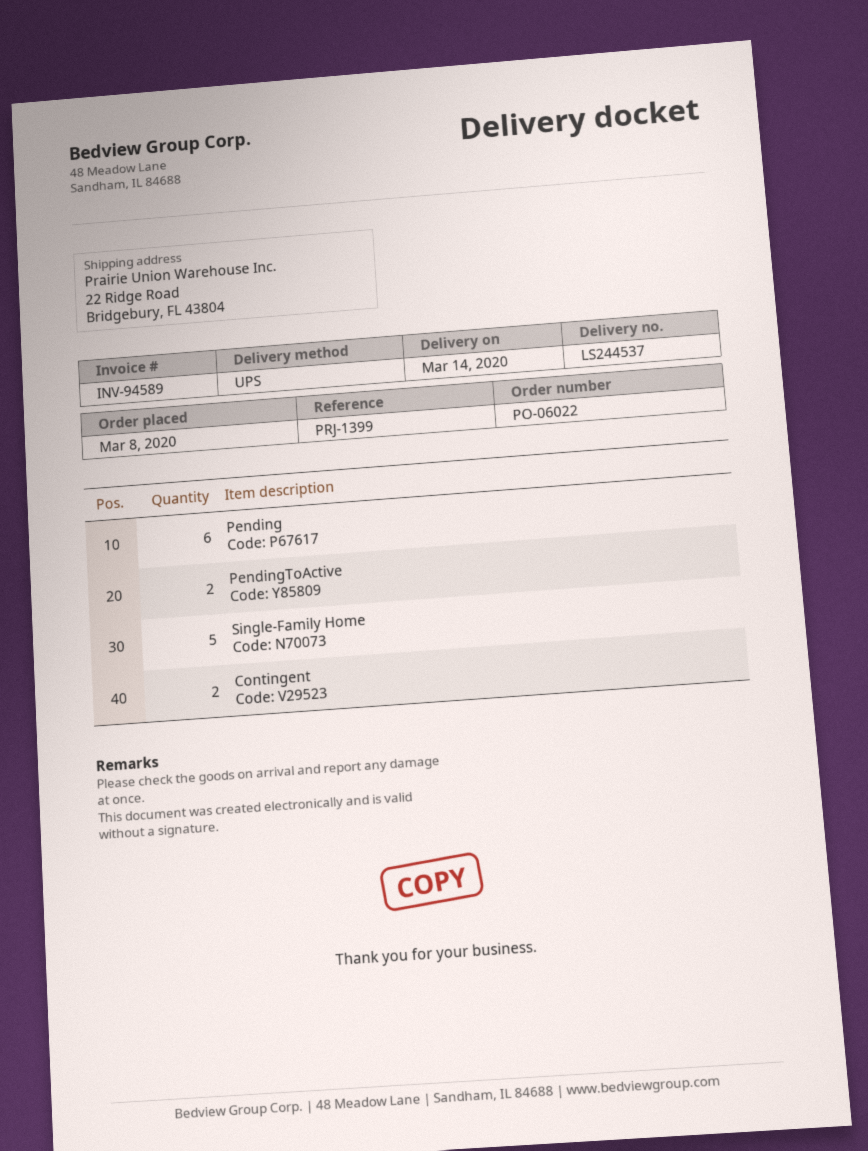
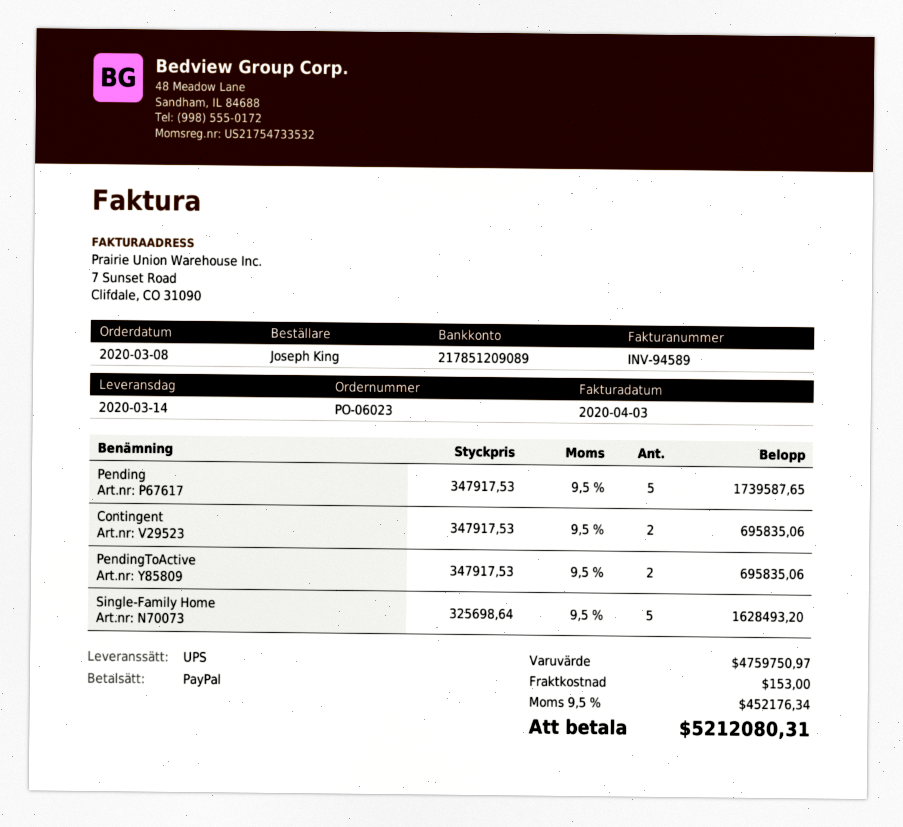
order number: PO-06022 -> PO-06023
Pending: 6 -> 5

